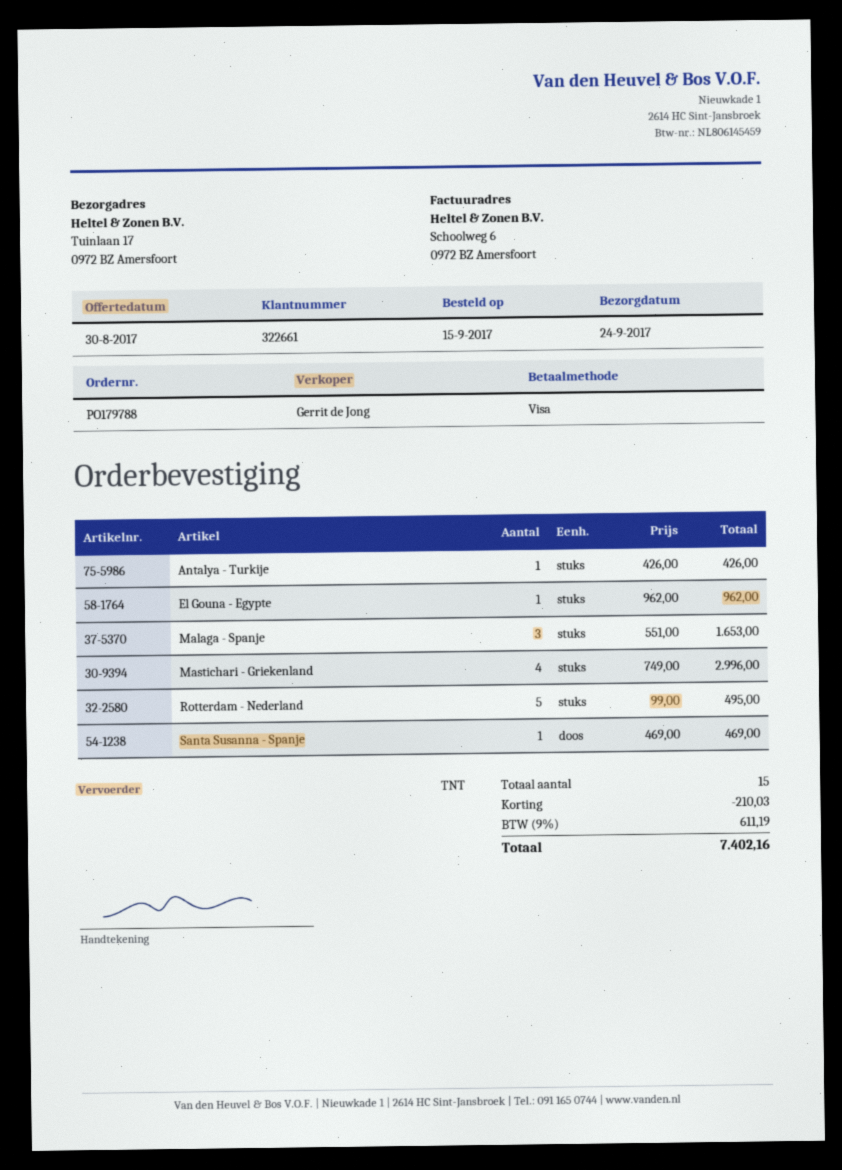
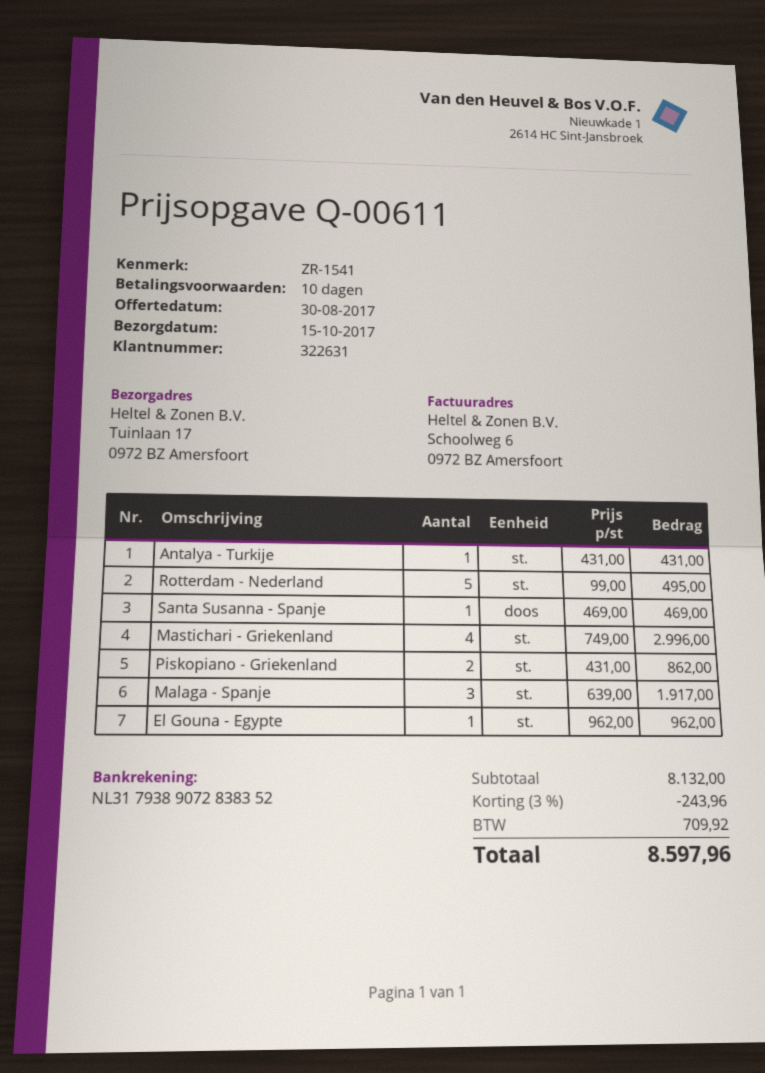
delivery date: 2017-09-24 -> 2017-10-15
customer number: 322661 -> 322631
Antalya - Turkije: 1 x 426.00 = 426.00 -> 1 x 431.00 = 431.00
Malaga - Spanje: 3 x 551.00 = 1653.00 -> 3 x 639.00 = 1917.00
Piskopiano - Griekenland: none -> 2 x 431.00 = 862.00
discount: 210.03 -> 243.96
tax: 611.19 -> 709.92
total: 7402.16 -> 8597.96

